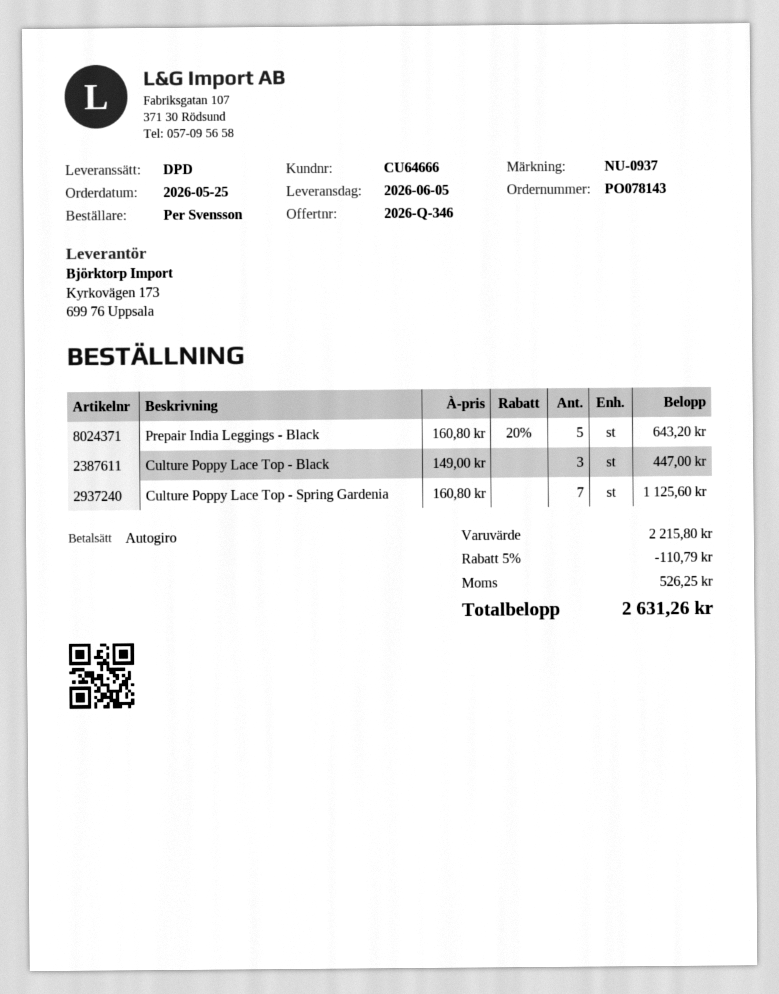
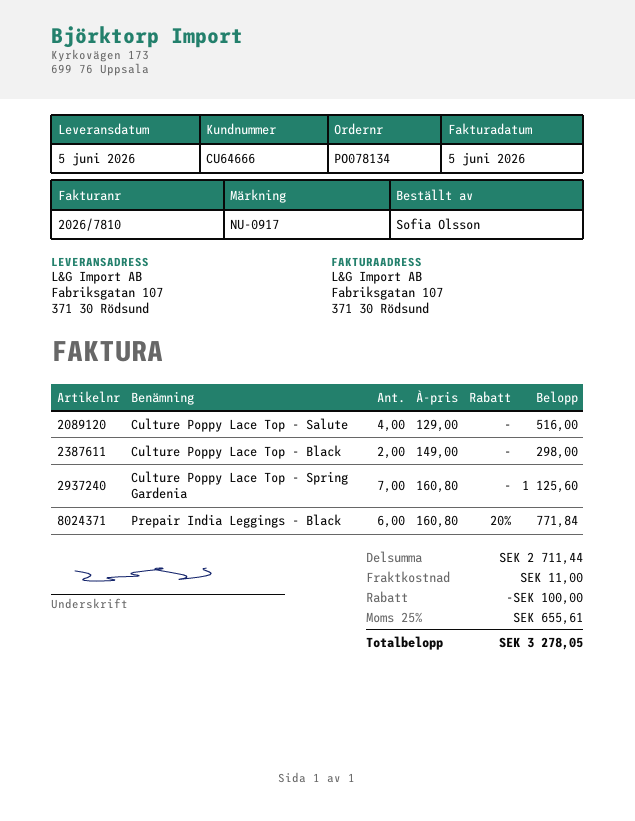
order number: PO078143 -> PO078134
reference: NU-0937 -> NU-0917
ordered by: Per Svensson -> Sofia Olsson
Prepair India Leggings - Black: 5 x 160.80 - 20% = 643.20 -> 6 x 160.80 - 20% = 771.84
Culture Poppy Lace Top - Black: 3 x 149.00 = 447.00 -> 2 x 149.00 = 298.00
Culture Poppy Lace Top - Salute: none -> 4 x 129.00 = 516.00
subtotal: 2215.80 -> 2711.44
discount: 110.79 -> 100.00
shipping: none -> 11.00
tax: 526.25 -> 655.61
total: 2631.26 -> 3278.05

